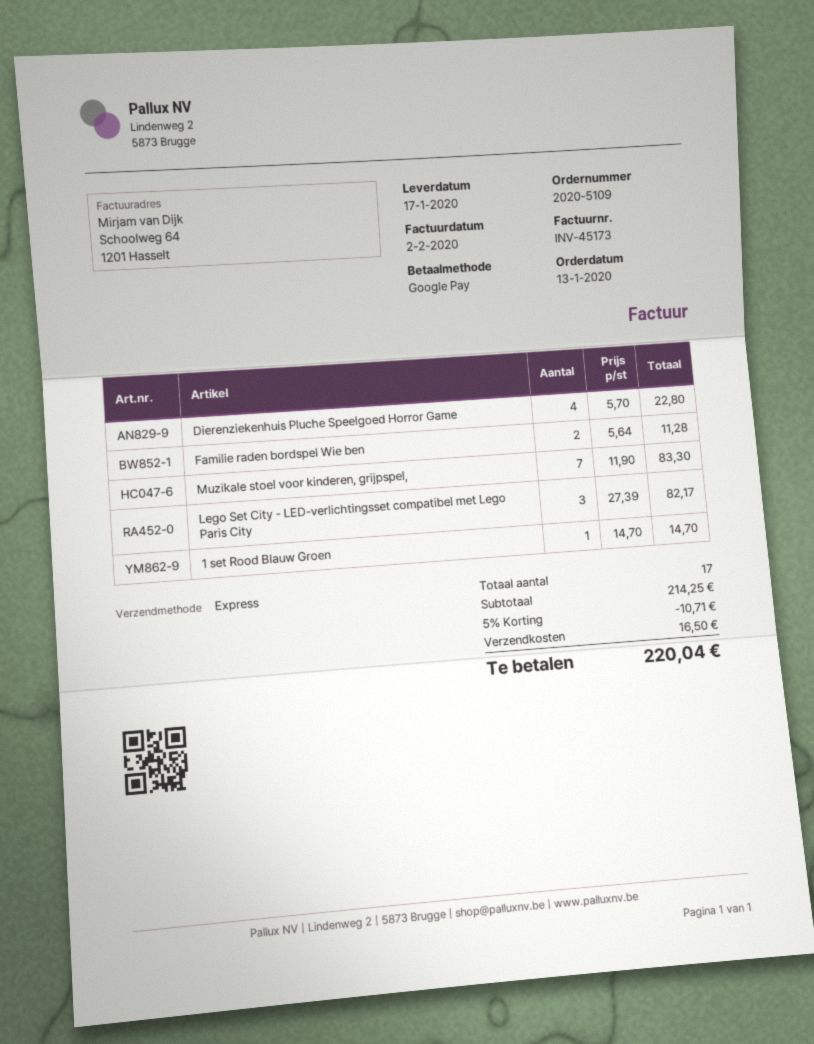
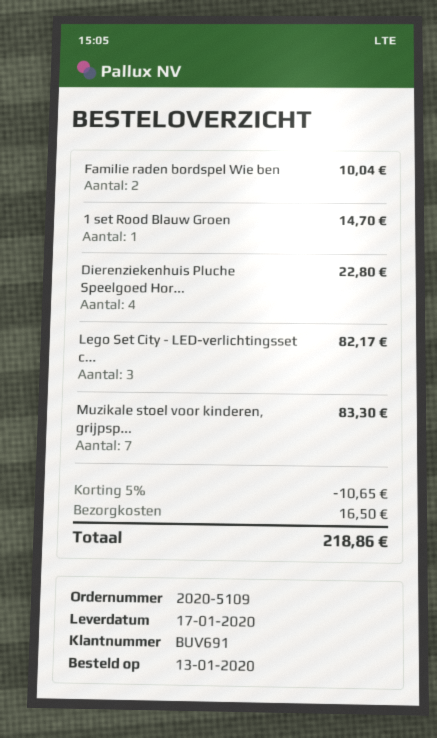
Familie raden bordspel Wie ben: 2 for 11.28 -> 2 for 10.04
discount: 5% = 10.71 -> 5% = 10.65
total: 220.04 -> 218.86

